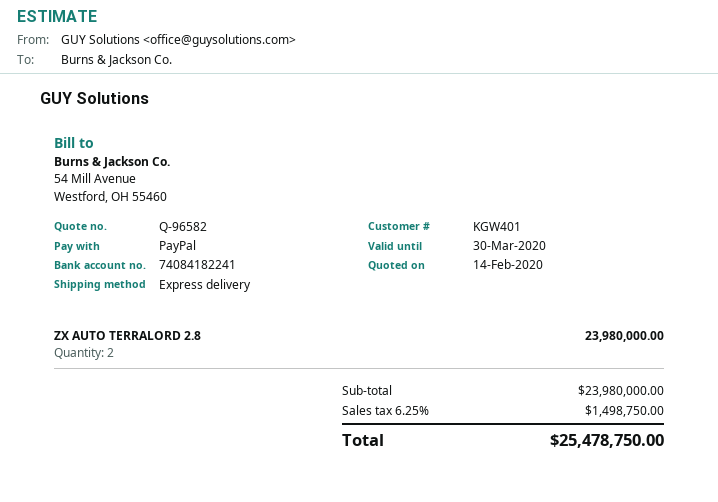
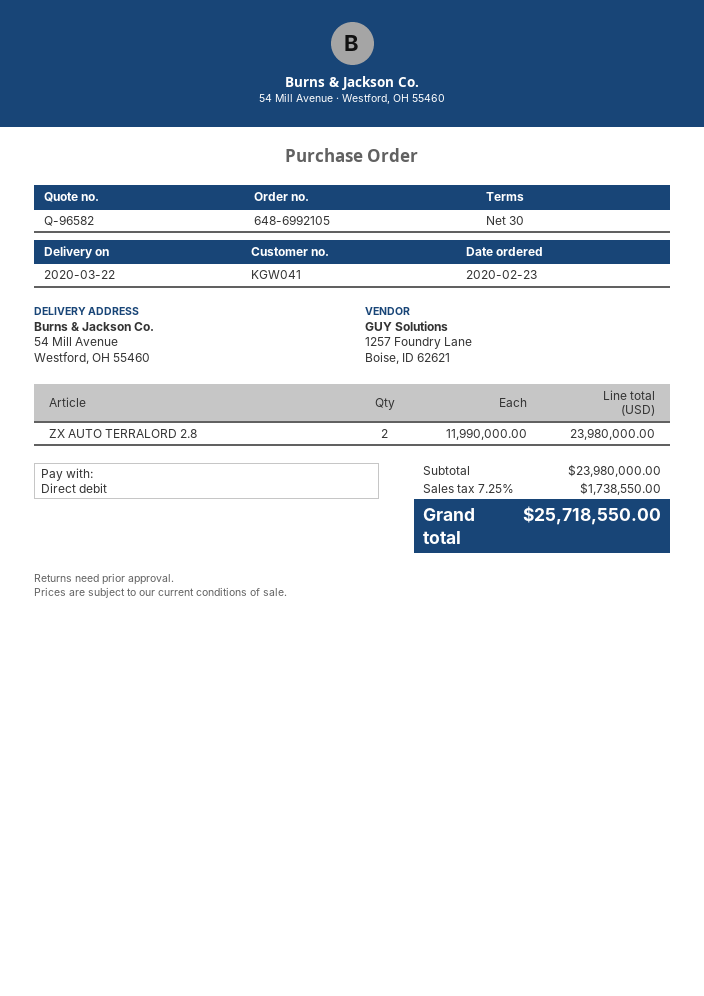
customer number: KGW401 -> KGW041
payment method: PayPal -> direct debit
tax: 6.25% = 1498750.00 -> 7.25% = 1738550.00
total: 25478750.00 -> 25718550.00

